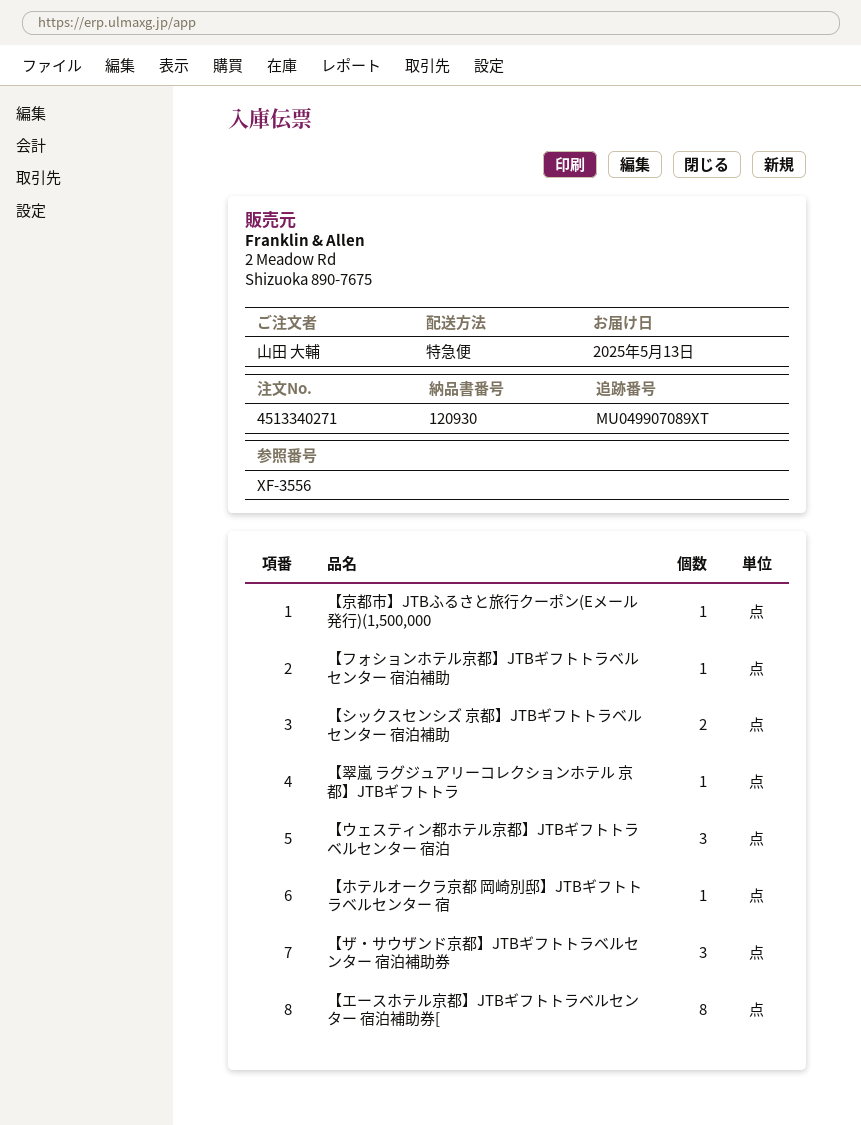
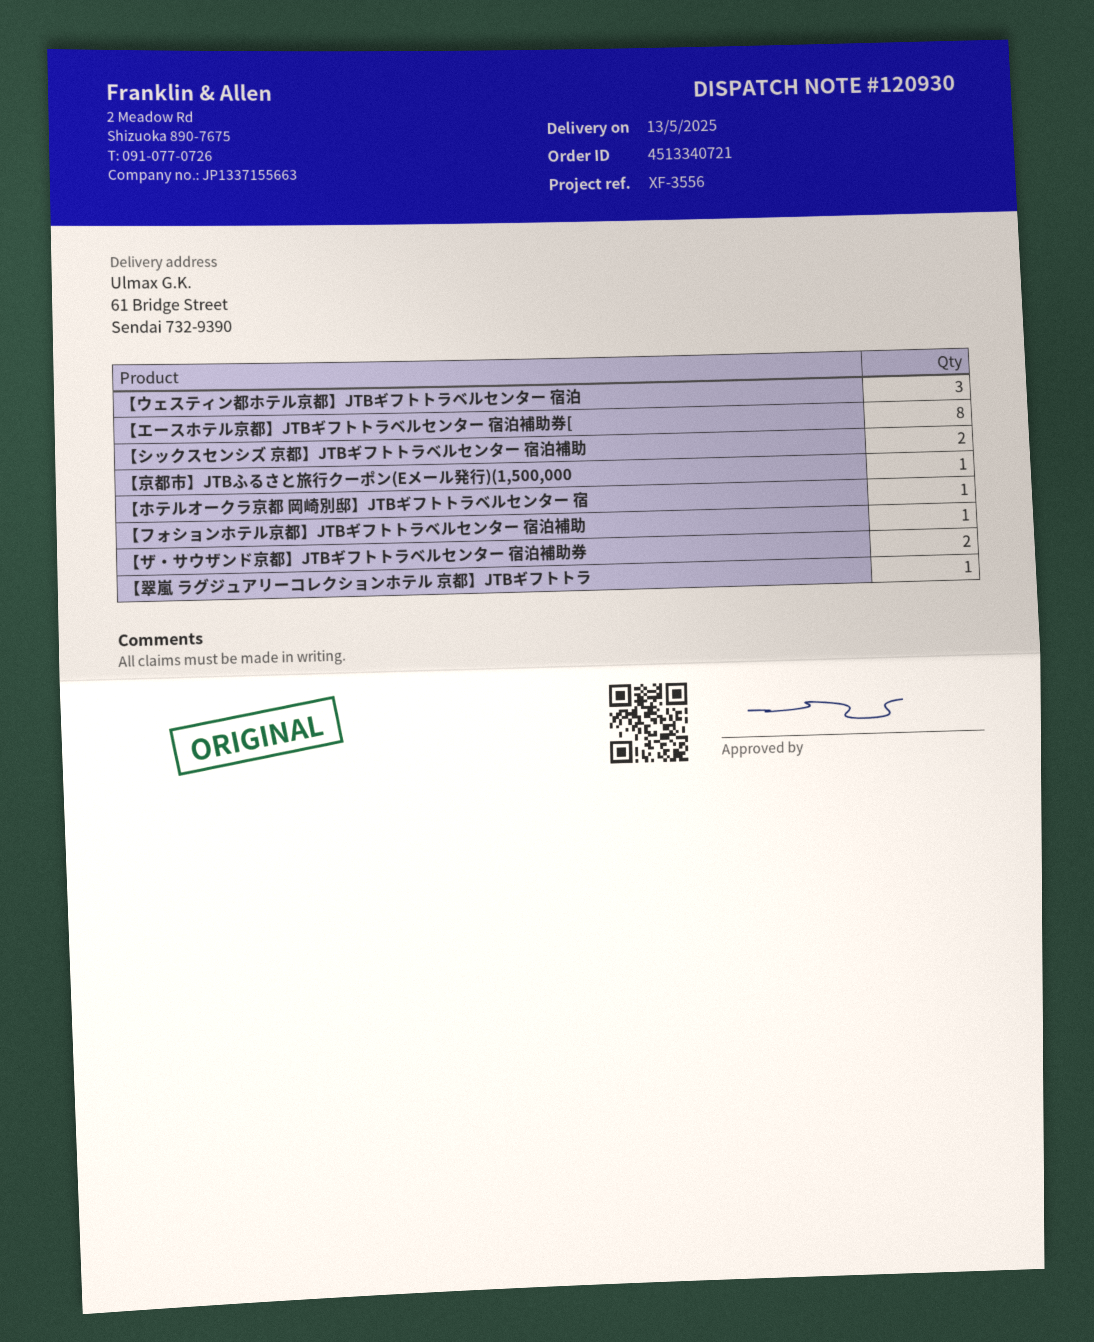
order number: 4513340271 -> 4513340721
【ザ・サウザンド京都】JTBギフトトラベルセンター 宿泊補助券: 3 -> 2

